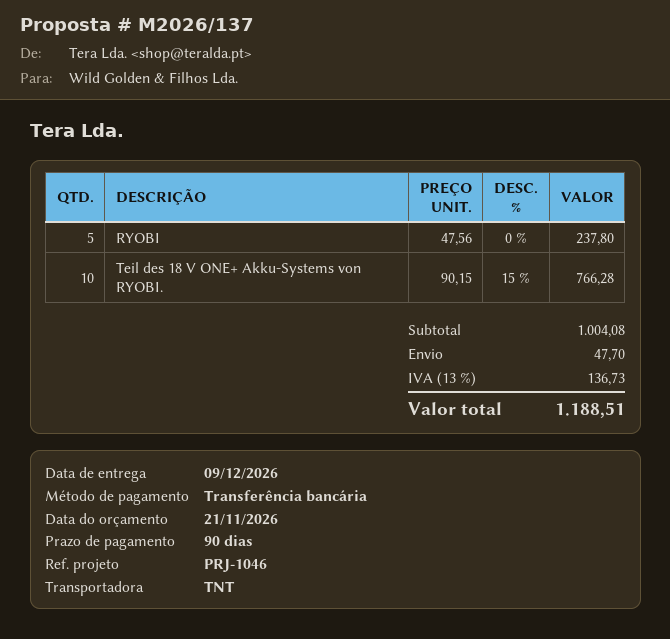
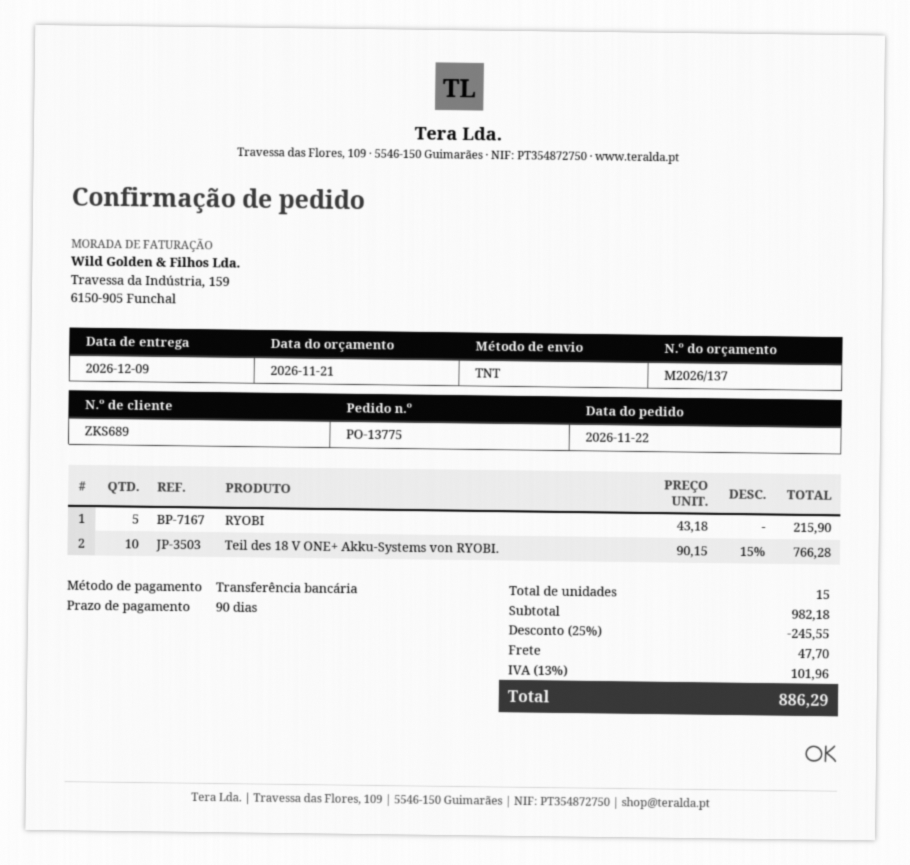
RYOBI: 5 x 47.56 = 237.80 -> 5 x 43.18 = 215.90
subtotal: 1004.08 -> 982.18
discount: none -> 25% = 245.55
tax: 13% = 136.73 -> 13% = 101.96
total: 1188.51 -> 886.29

